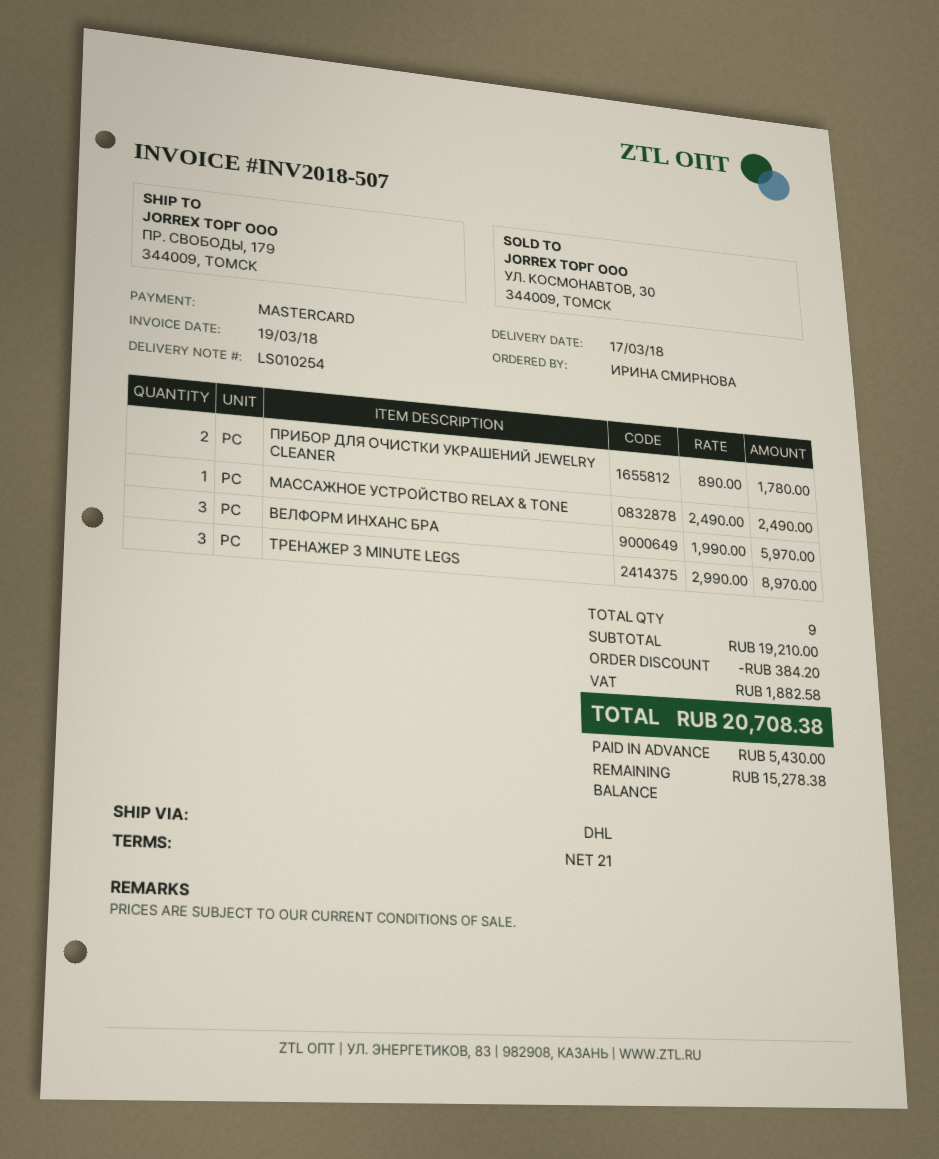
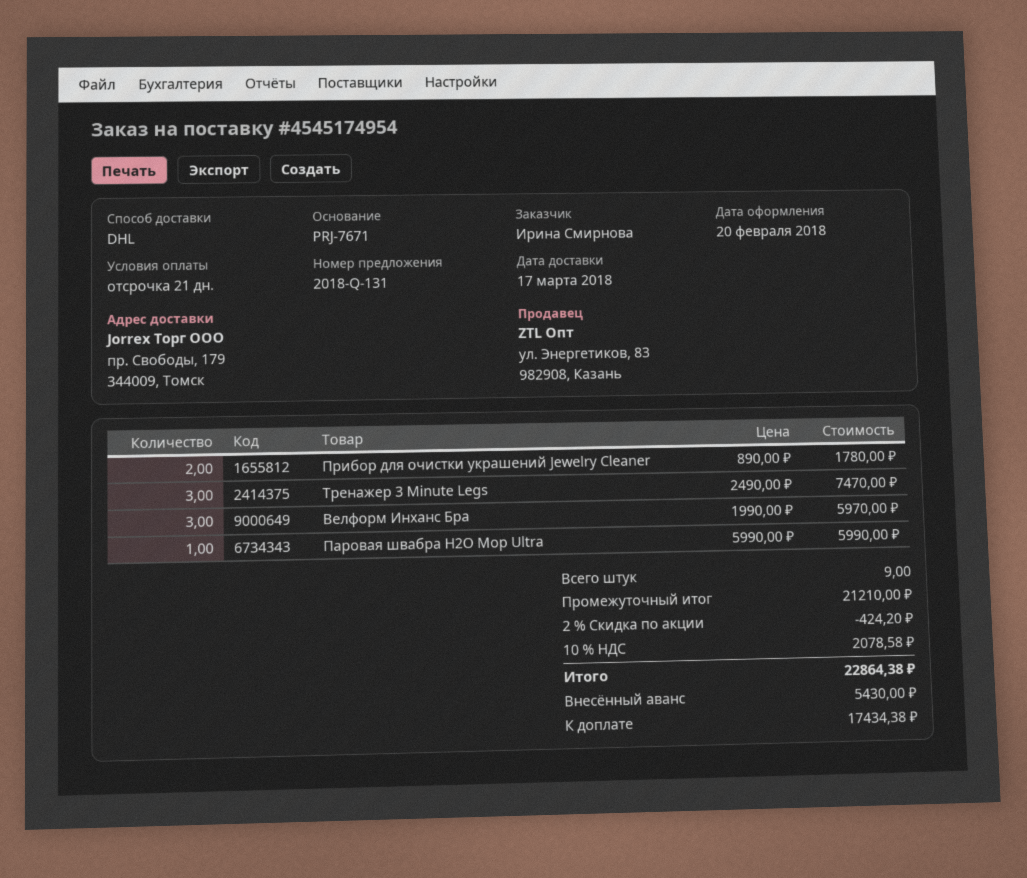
МАССАЖНОЕ УСТРОЙСТВО RELAX & TONE: 1 x 2490.00 = 2490.00 -> none
ТРЕНАЖЕР 3 MINUTE LEGS: 3 x 2990.00 = 8970.00 -> 3 x 2490.00 = 7470.00
Паровая швабра H2O Mop Ultra: none -> 1 x 5990.00 = 5990.00
subtotal: 19210.00 -> 21210.00
discount: 384.20 -> 424.20
tax: 1882.58 -> 2078.58
total: 20708.38 -> 22864.38
balance: 15278.38 -> 17434.38

